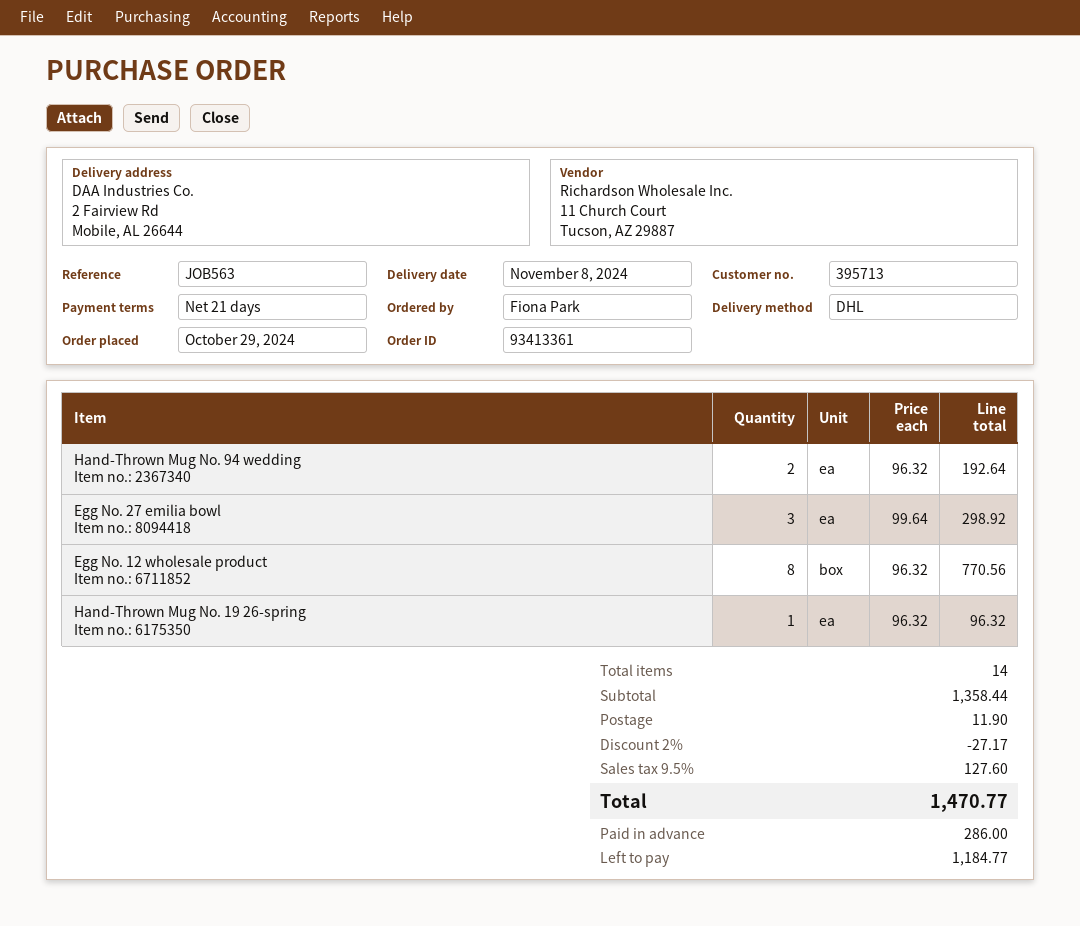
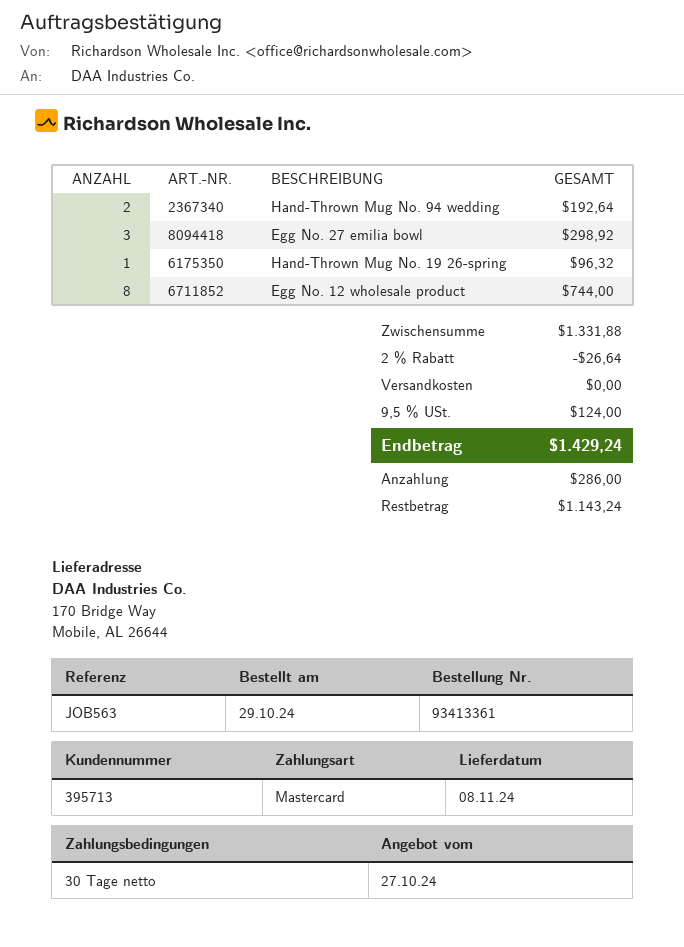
payment terms: 21 days -> 30 days
ship to: 2 Fairview Rd, Mobile, AL 26644 -> 170 Bridge Way, Mobile, AL 26644
Egg No. 12 wholesale product: 8 for 770.56 -> 8 for 744.00
subtotal: 1358.44 -> 1331.88
discount: 2% = 27.17 -> 2% = 26.64
shipping: 11.90 -> 0.00
tax: 9.5% = 127.60 -> 9.5% = 124.00
total: 1470.77 -> 1429.24
balance: 1184.77 -> 1143.24

